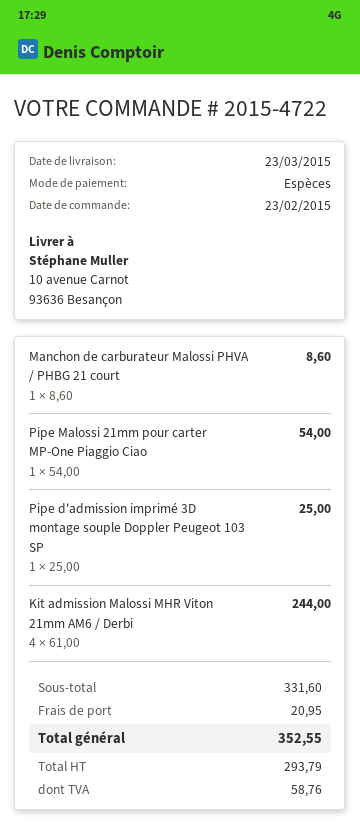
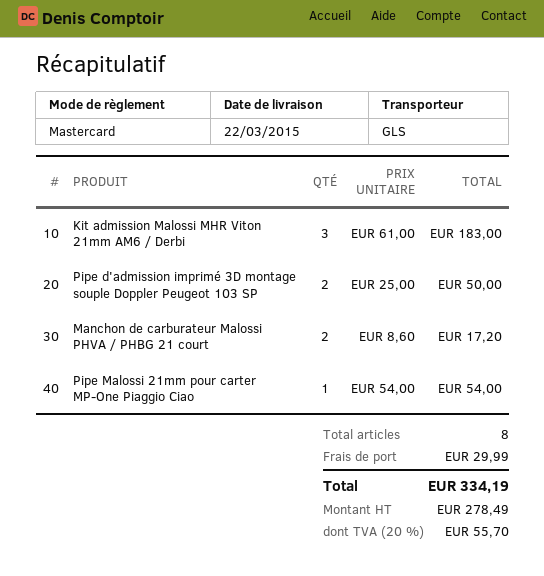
delivery date: 2015-03-23 -> 2015-03-22
payment method: cash -> Mastercard
Manchon de carburateur Malossi PHVA / PHBG 21 court: 1 x 8.60 = 8.60 -> 2 x 8.60 = 17.20
Pipe d'admission imprimé 3D montage souple Doppler Peugeot 103 SP: 1 x 25.00 = 25.00 -> 2 x 25.00 = 50.00
Kit admission Malossi MHR Viton 21mm AM6 / Derbi: 4 x 61.00 = 244.00 -> 3 x 61.00 = 183.00
shipping: 20.95 -> 29.99
net: 293.79 -> 278.49
tax: 58.76 -> 55.70
total: 352.55 -> 334.19

